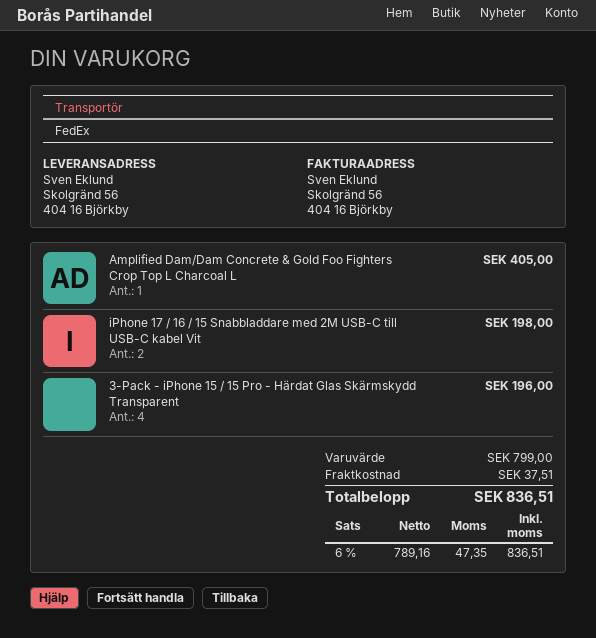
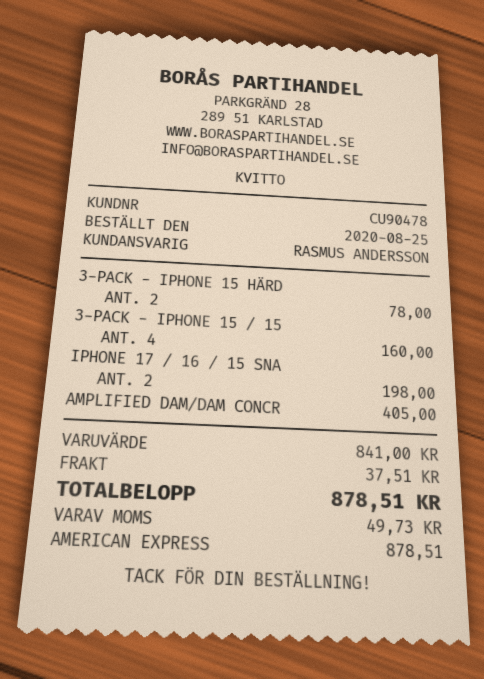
3-Pack - iPhone 15 / 15 Pro - Härdat Glas Skärmskydd Transparent: 4 for 196.00 -> 4 for 160.00
3-PACK - IPHONE 15 HÄRD: none -> 2 for 78.00
subtotal: 799.00 -> 841.00
tax: 47.35 -> 49.73
total: 836.51 -> 878.51

